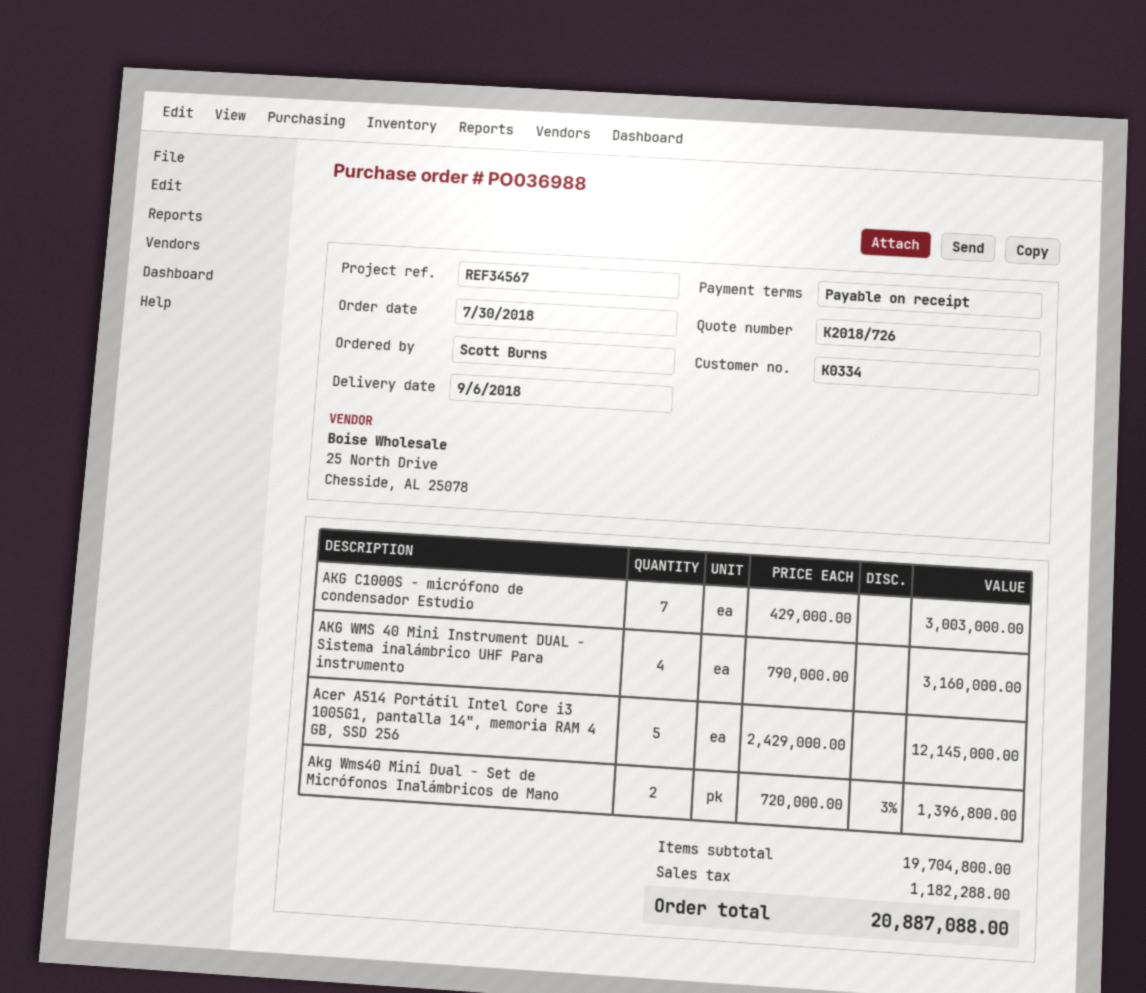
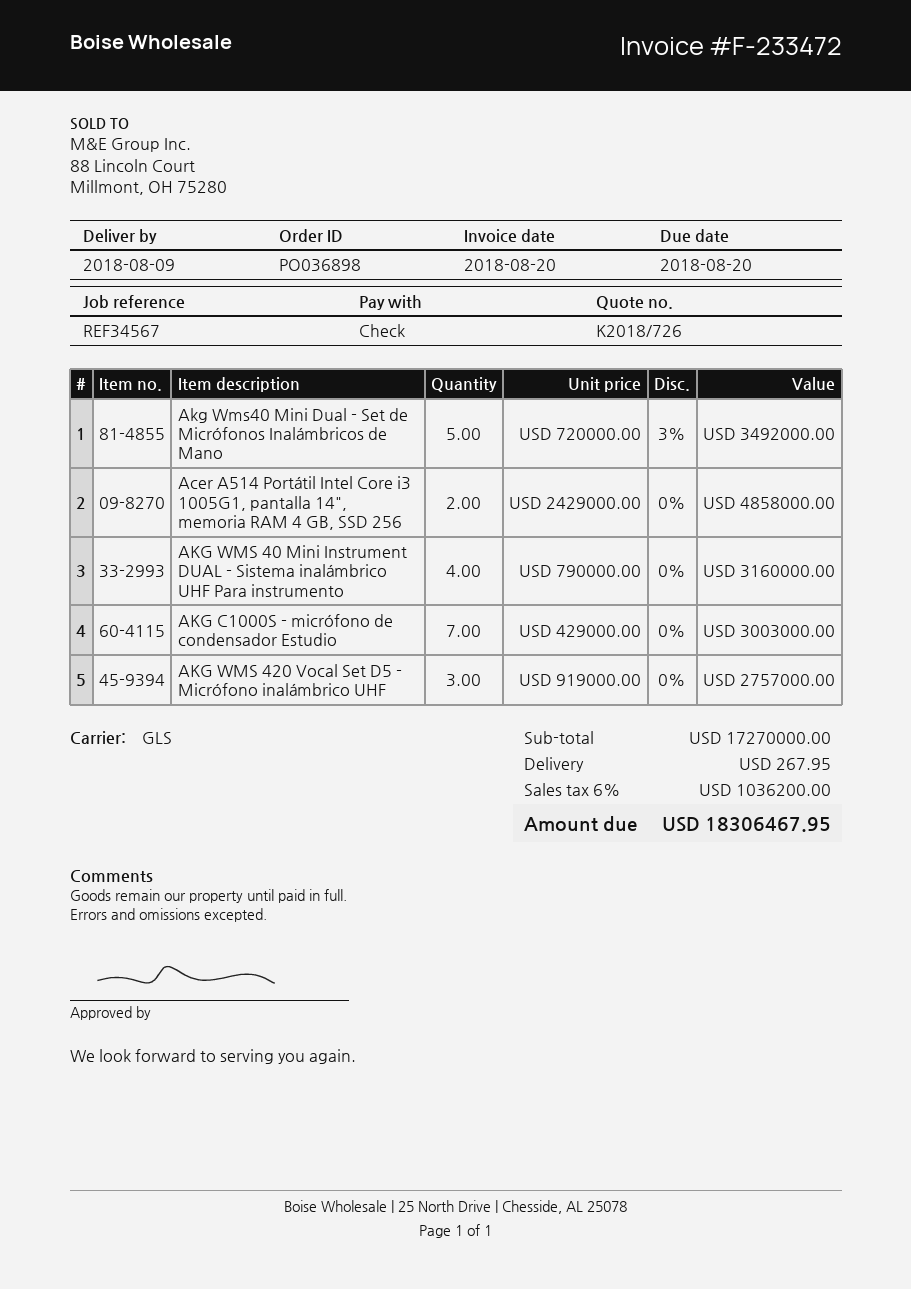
order number: PO036988 -> PO036898
delivery date: 2018-09-06 -> 2018-08-09
Acer A514 Portátil Intel Core i3 1005G1, pantalla 14", memoria RAM 4 GB, SSD 256: 5 x 2429000.00 = 12145000.00 -> 2 x 2429000.00 = 4858000.00
Akg Wms40 Mini Dual - Set de Micrófonos Inalámbricos de Mano: 2 x 720000.00 - 3% = 1396800.00 -> 5 x 720000.00 - 3% = 3492000.00
AKG WMS 420 Vocal Set D5 - Micrófono inalámbrico UHF: none -> 3 x 919000.00 = 2757000.00
subtotal: 19704800.00 -> 17270000.00
shipping: none -> 267.95
tax: 1182288.00 -> 1036200.00
total: 20887088.00 -> 18306467.95

